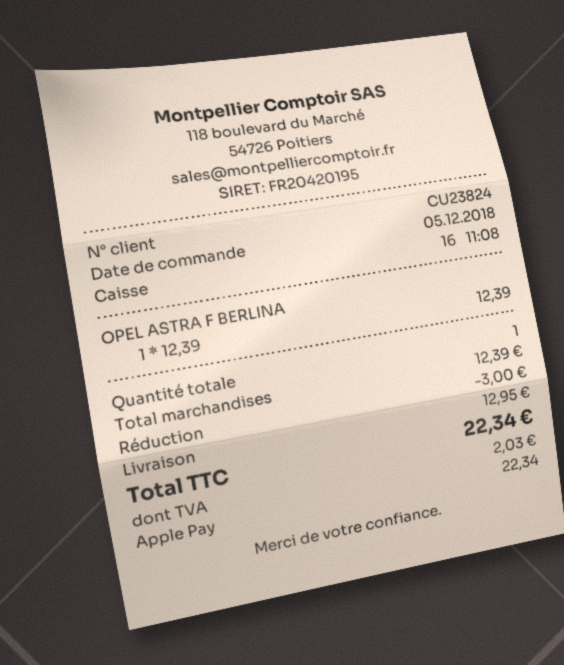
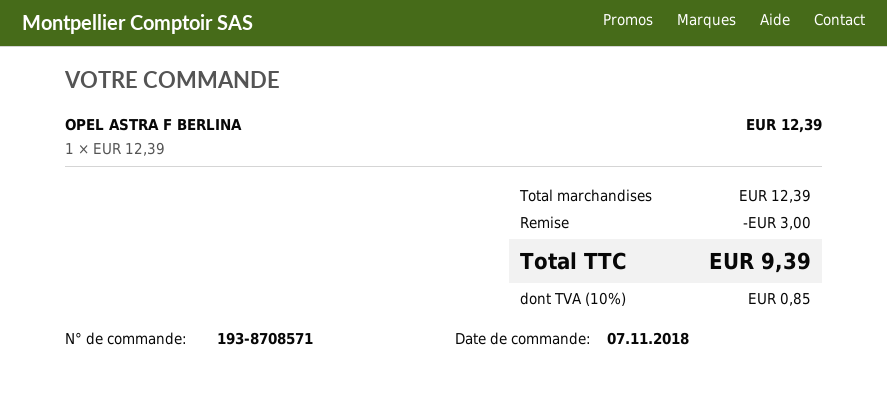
order date: 2018-12-05 -> 2018-11-07
shipping: 12.95 -> none
tax: 2.03 -> 0.85
total: 22.34 -> 9.39

